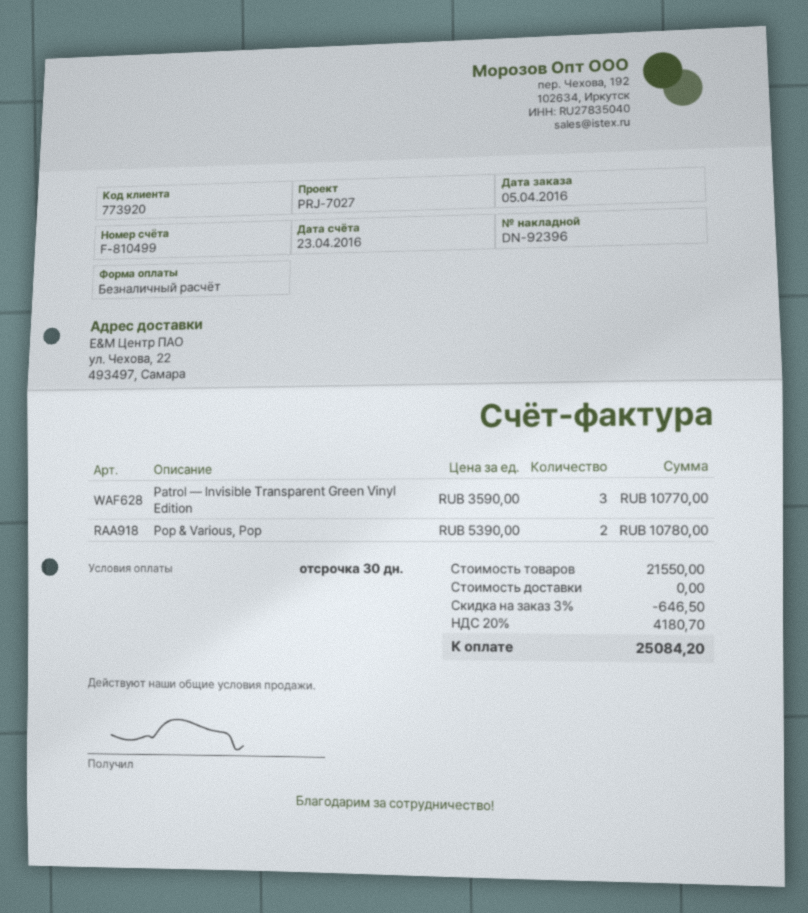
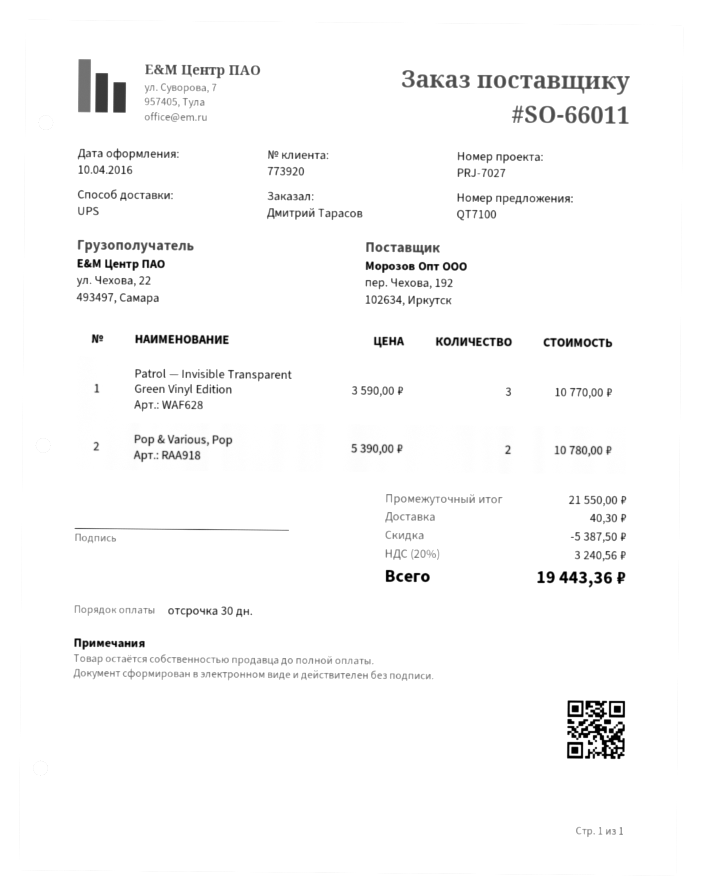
order date: 2016-04-05 -> 2016-04-10
discount: 646.50 -> 5387.50
shipping: 0.00 -> 40.30
tax: 20% = 4180.70 -> 20% = 3240.56
total: 25084.20 -> 19443.36

